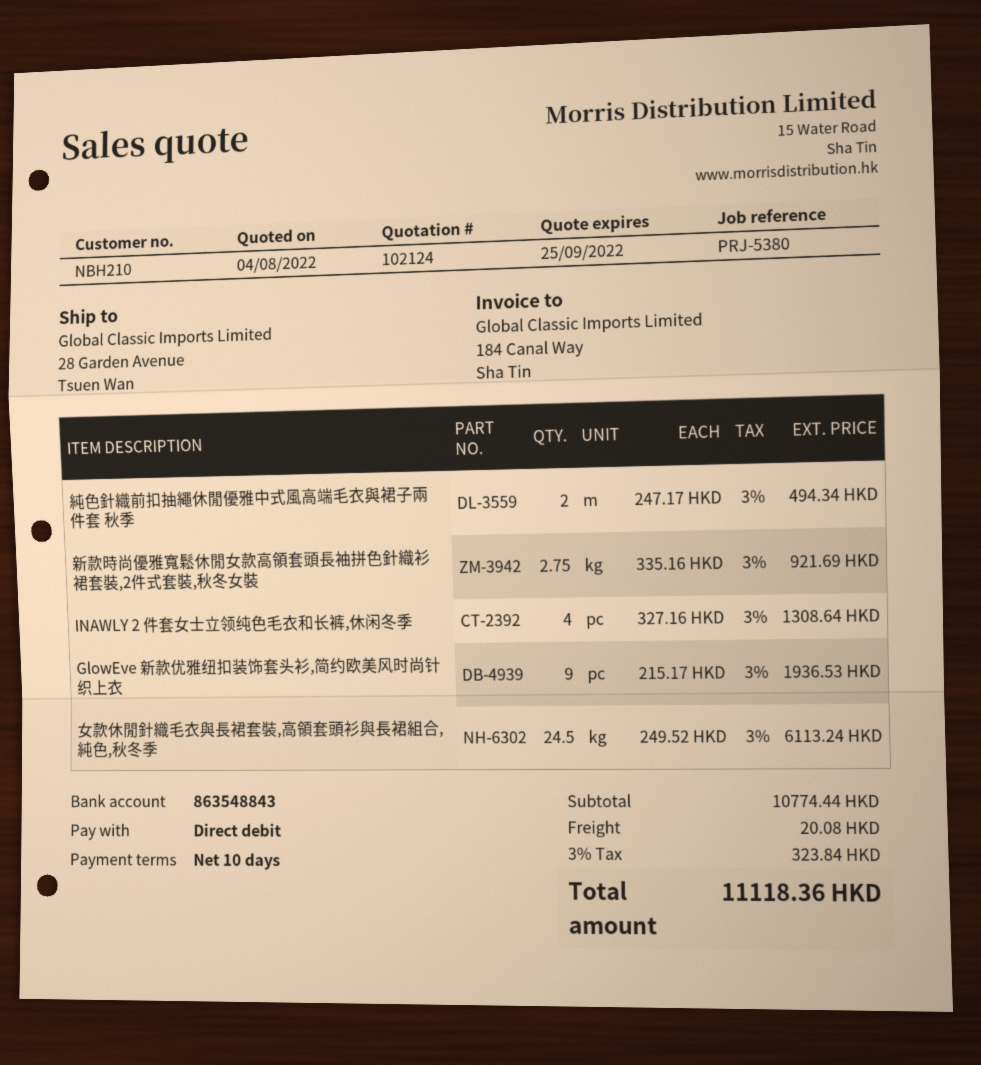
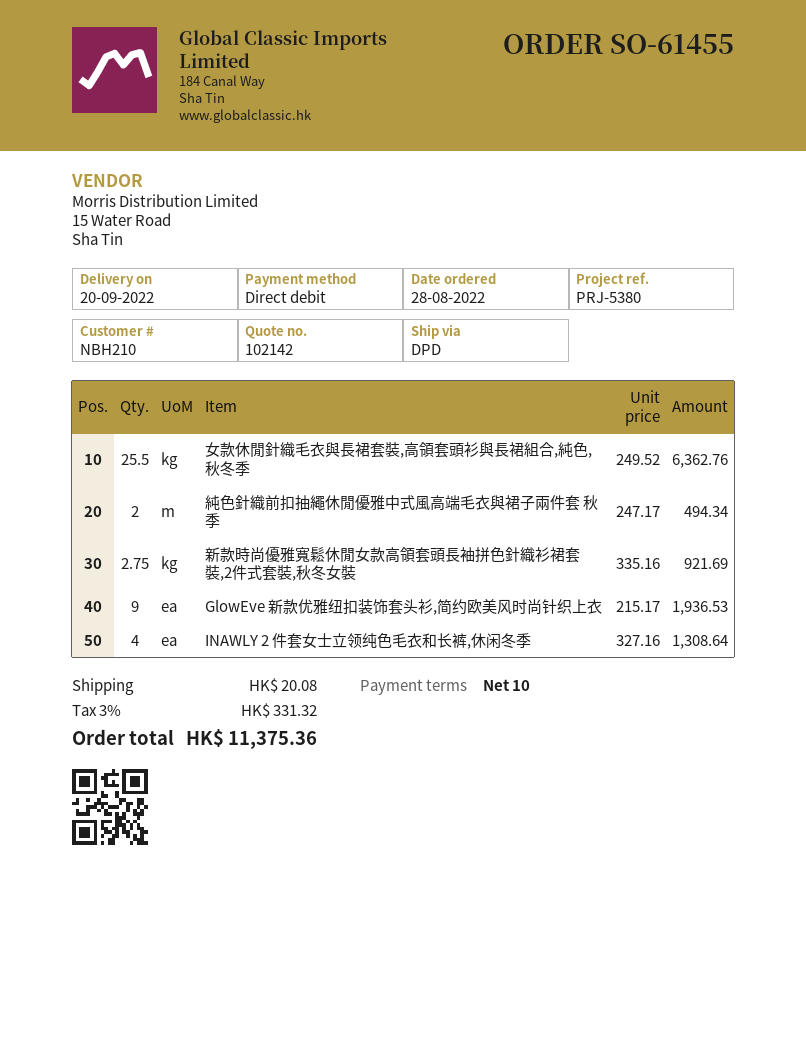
quote number: 102124 -> 102142
女款休閒針織毛衣與長裙套裝,高領套頭衫與長裙組合,純色,秋冬季: 24.5 x 249.52 = 6113.24 -> 25.5 x 249.52 = 6362.76
tax: 3% = 323.84 -> 3% = 331.32
total: 11118.36 -> 11375.36

